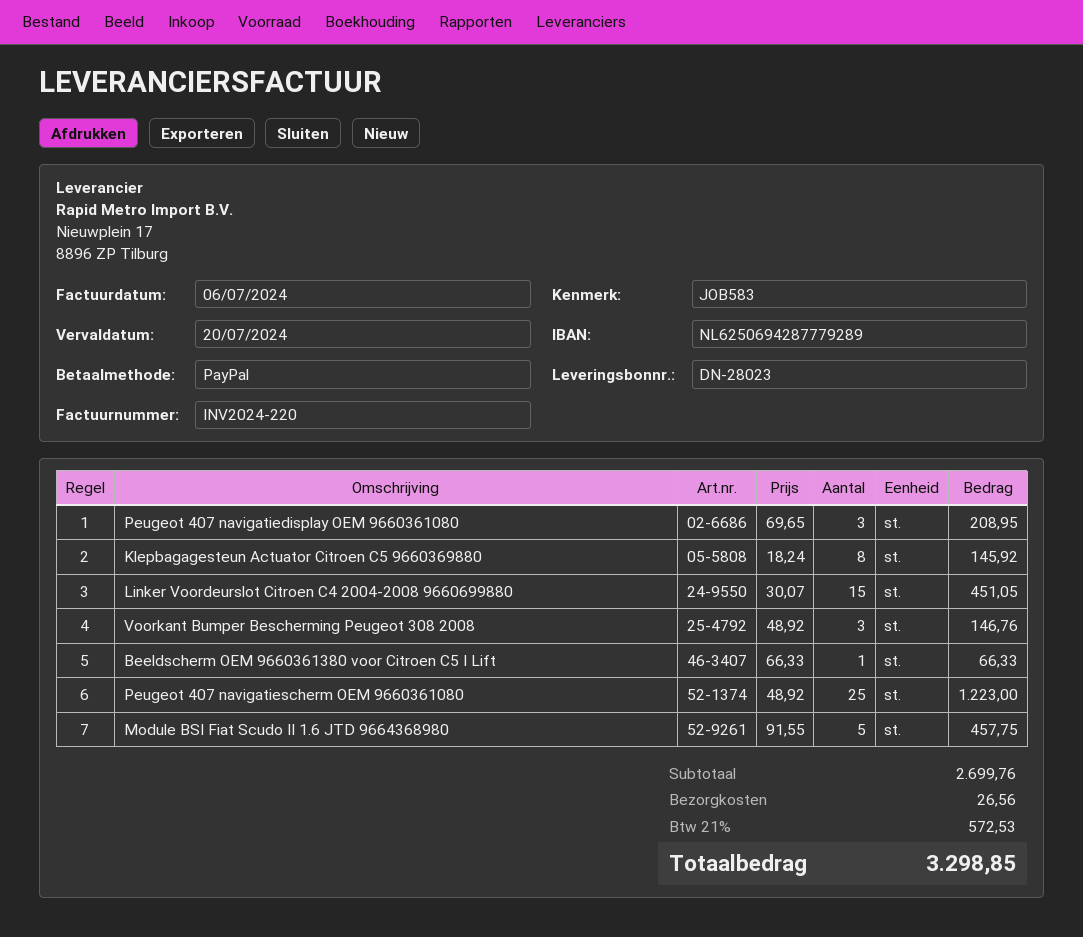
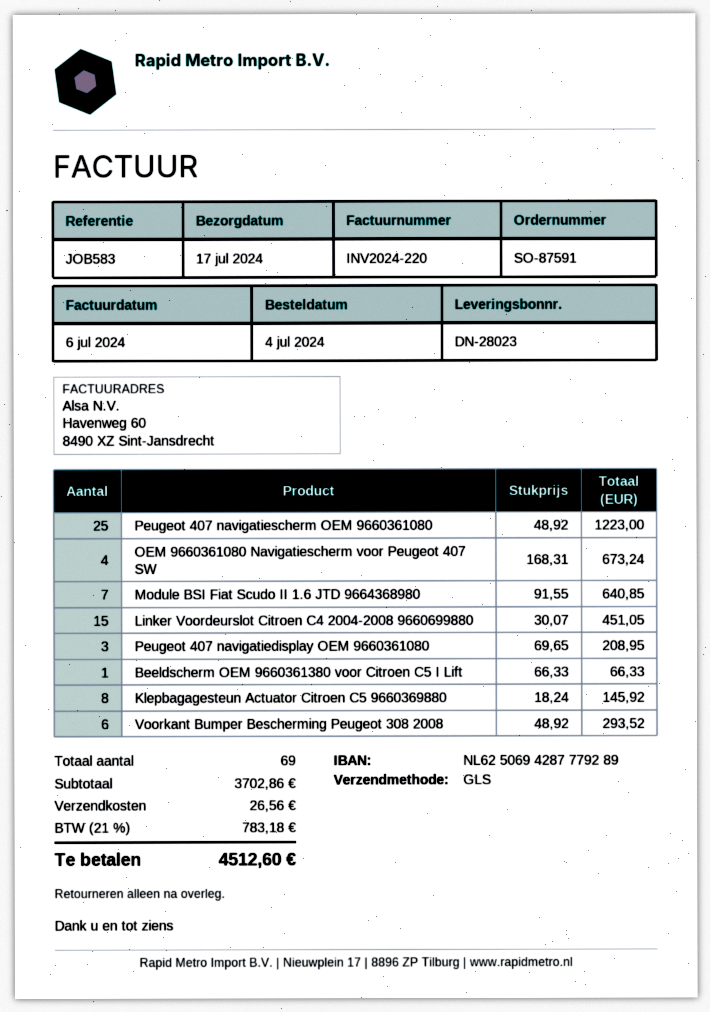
Voorkant Bumper Bescherming Peugeot 308 2008: 3 x 48.92 = 146.76 -> 6 x 48.92 = 293.52
Module BSI Fiat Scudo II 1.6 JTD 9664368980: 5 x 91.55 = 457.75 -> 7 x 91.55 = 640.85
OEM 9660361080 Navigatiescherm voor Peugeot 407 SW: none -> 4 x 168.31 = 673.24
subtotal: 2699.76 -> 3702.86
tax: 21% = 572.53 -> 21% = 783.18
total: 3298.85 -> 4512.60

